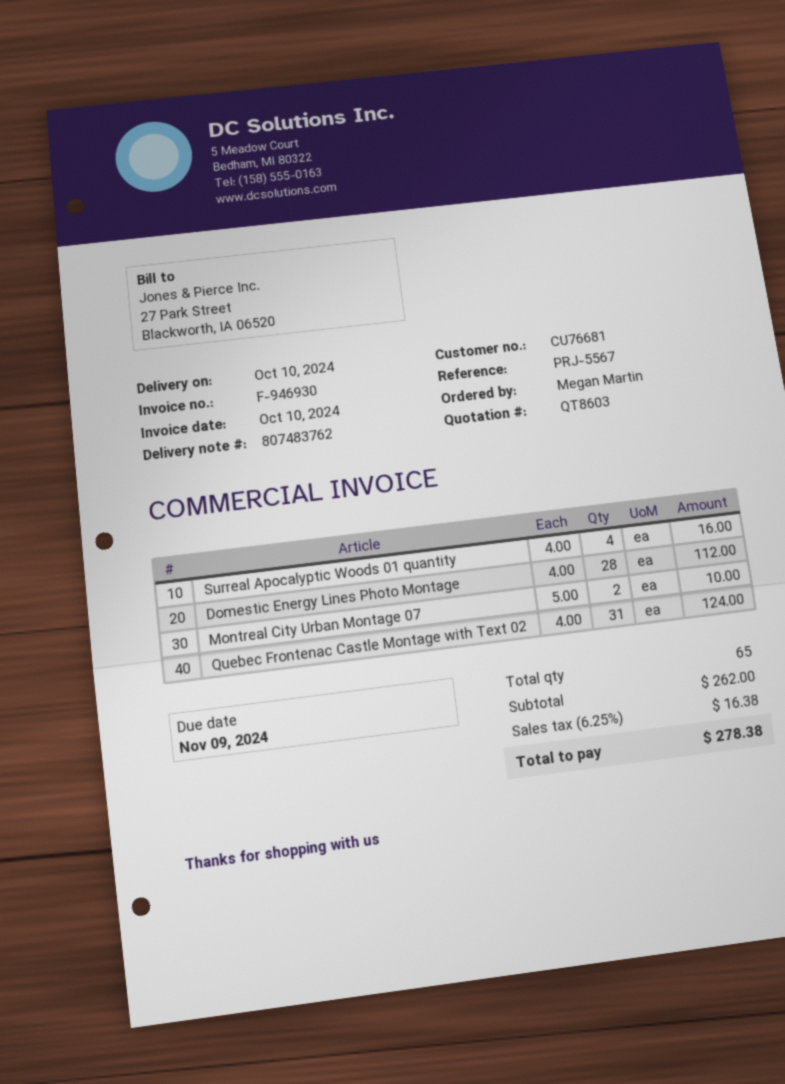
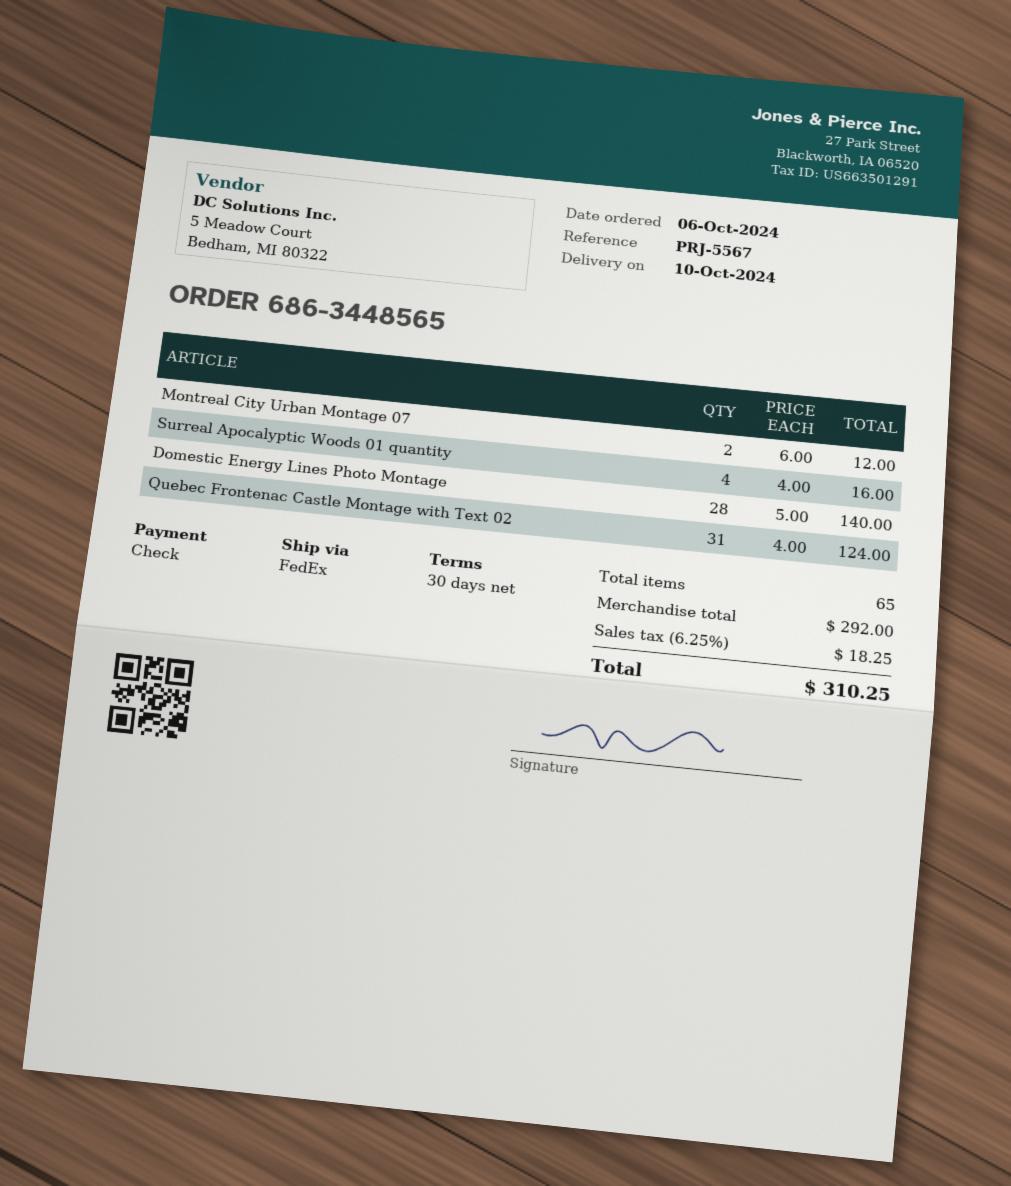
Domestic Energy Lines Photo Montage: 28 x 4.00 = 112.00 -> 28 x 5.00 = 140.00
Montreal City Urban Montage 07: 2 x 5.00 = 10.00 -> 2 x 6.00 = 12.00
subtotal: 262.00 -> 292.00
tax: 6.25% = 16.38 -> 6.25% = 18.25
total: 278.38 -> 310.25

